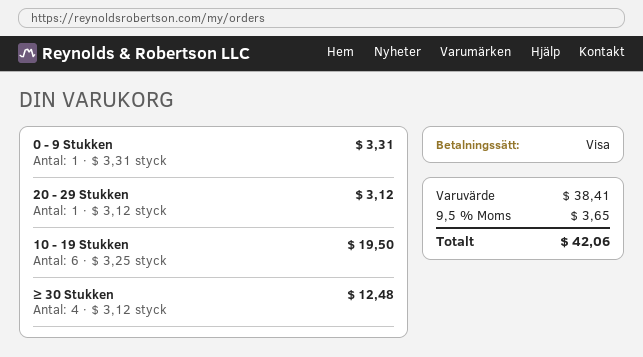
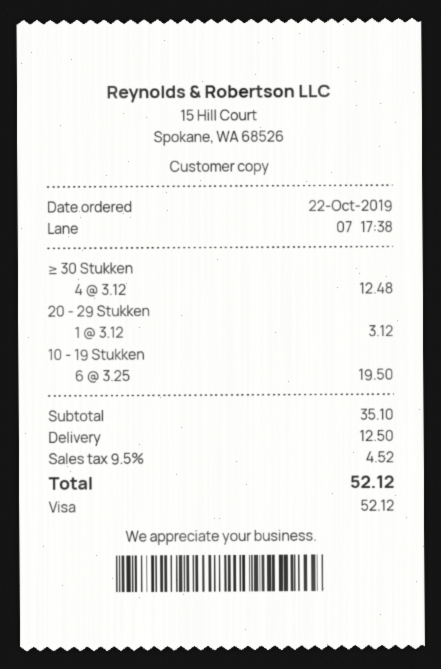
0 - 9 Stukken: 1 x 3.31 = 3.31 -> none
subtotal: 38.41 -> 35.10
shipping: none -> 12.50
tax: 9.5% = 3.65 -> 9.5% = 4.52
total: 42.06 -> 52.12

